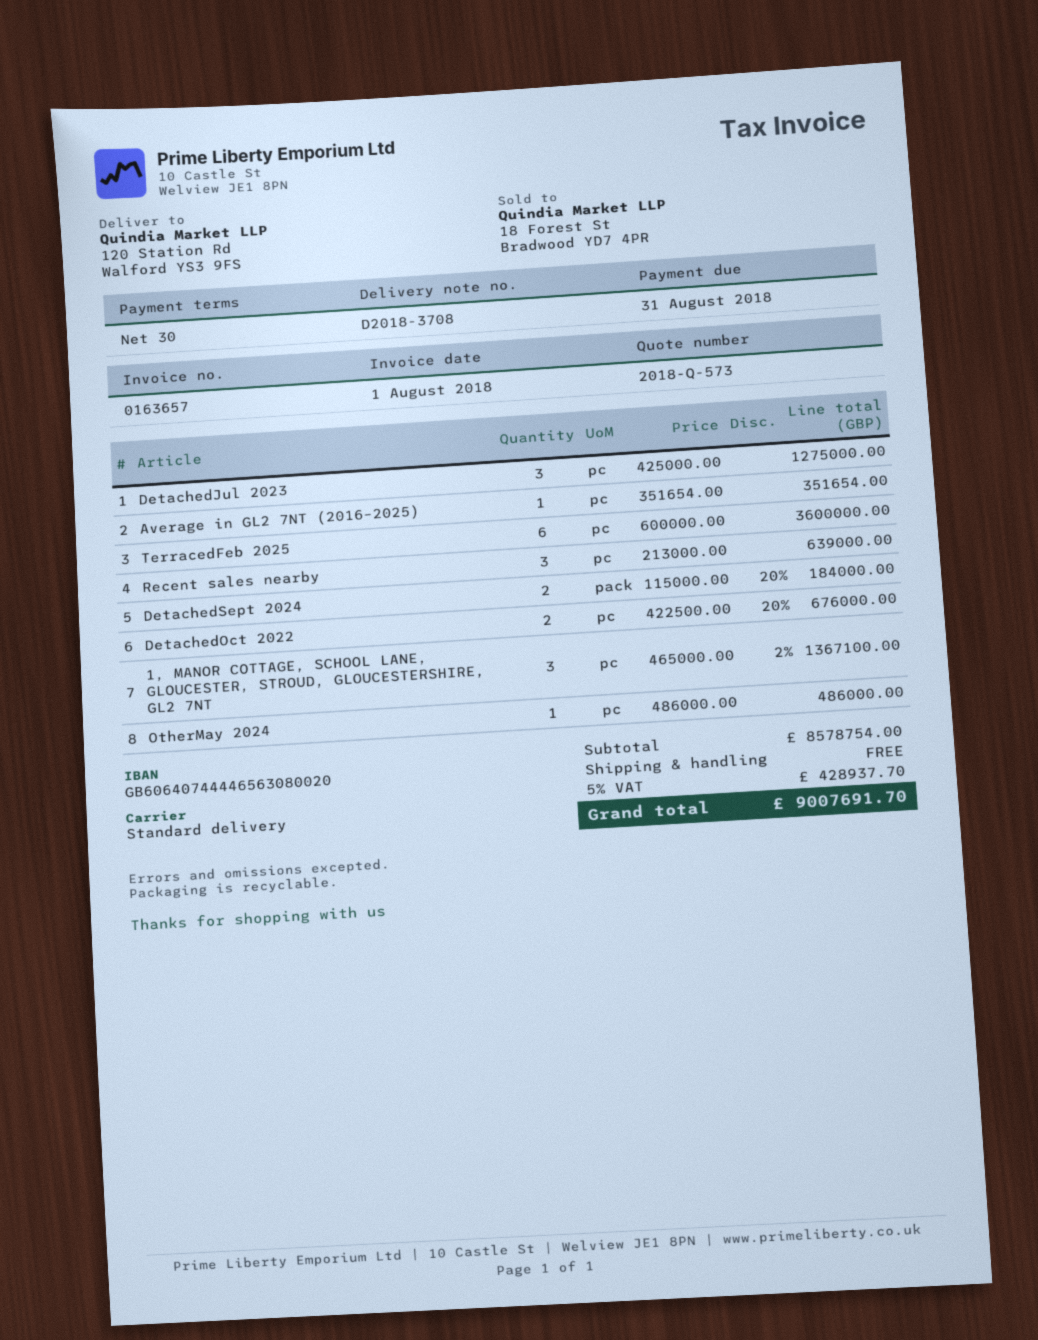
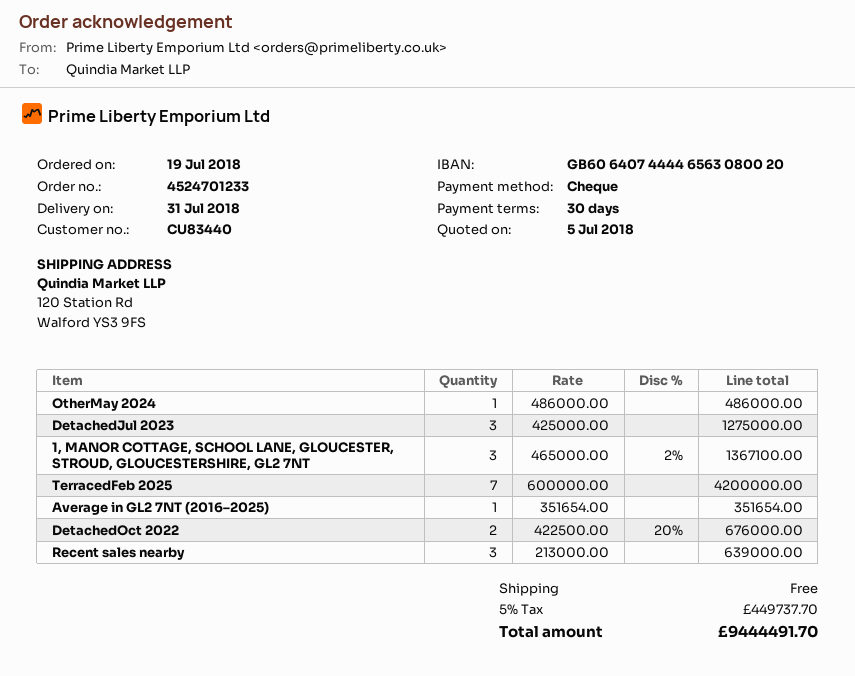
TerracedFeb 2025: 6 x 600000.00 = 3600000.00 -> 7 x 600000.00 = 4200000.00
DetachedSept 2024: 2 x 115000.00 - 20% = 184000.00 -> none
tax: 5% = 428937.70 -> 5% = 449737.70
total: 9007691.70 -> 9444491.70

